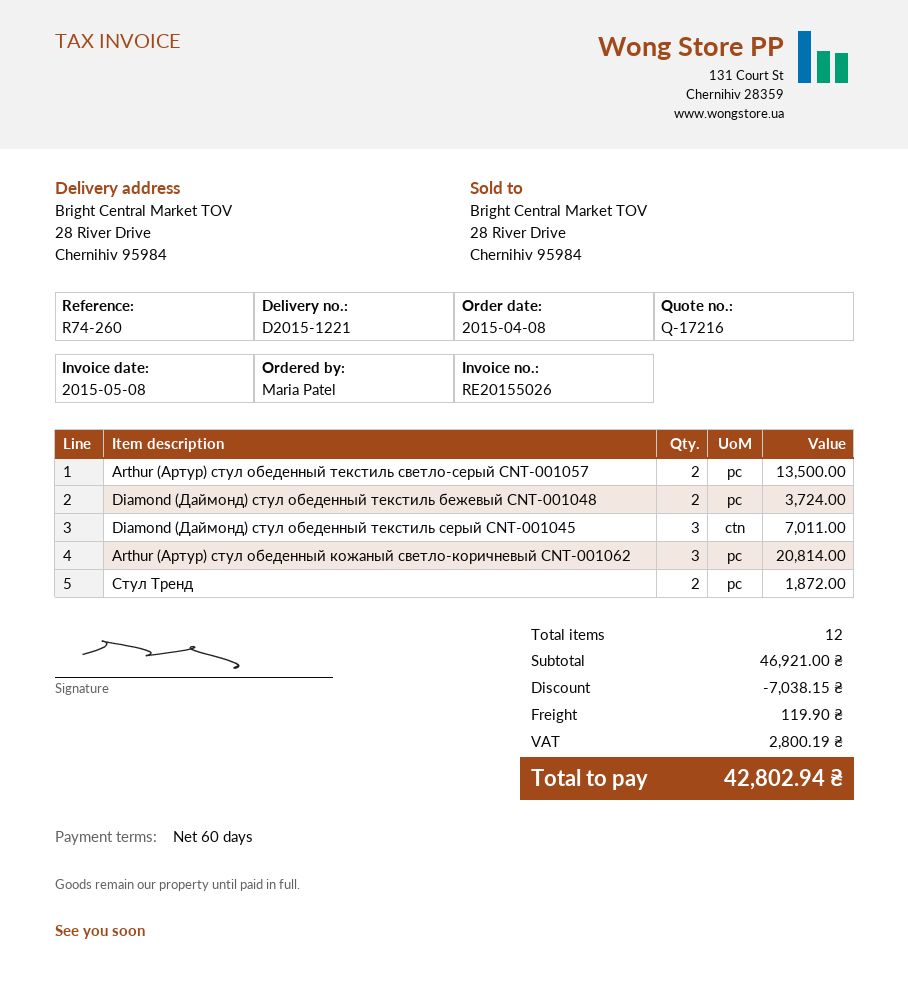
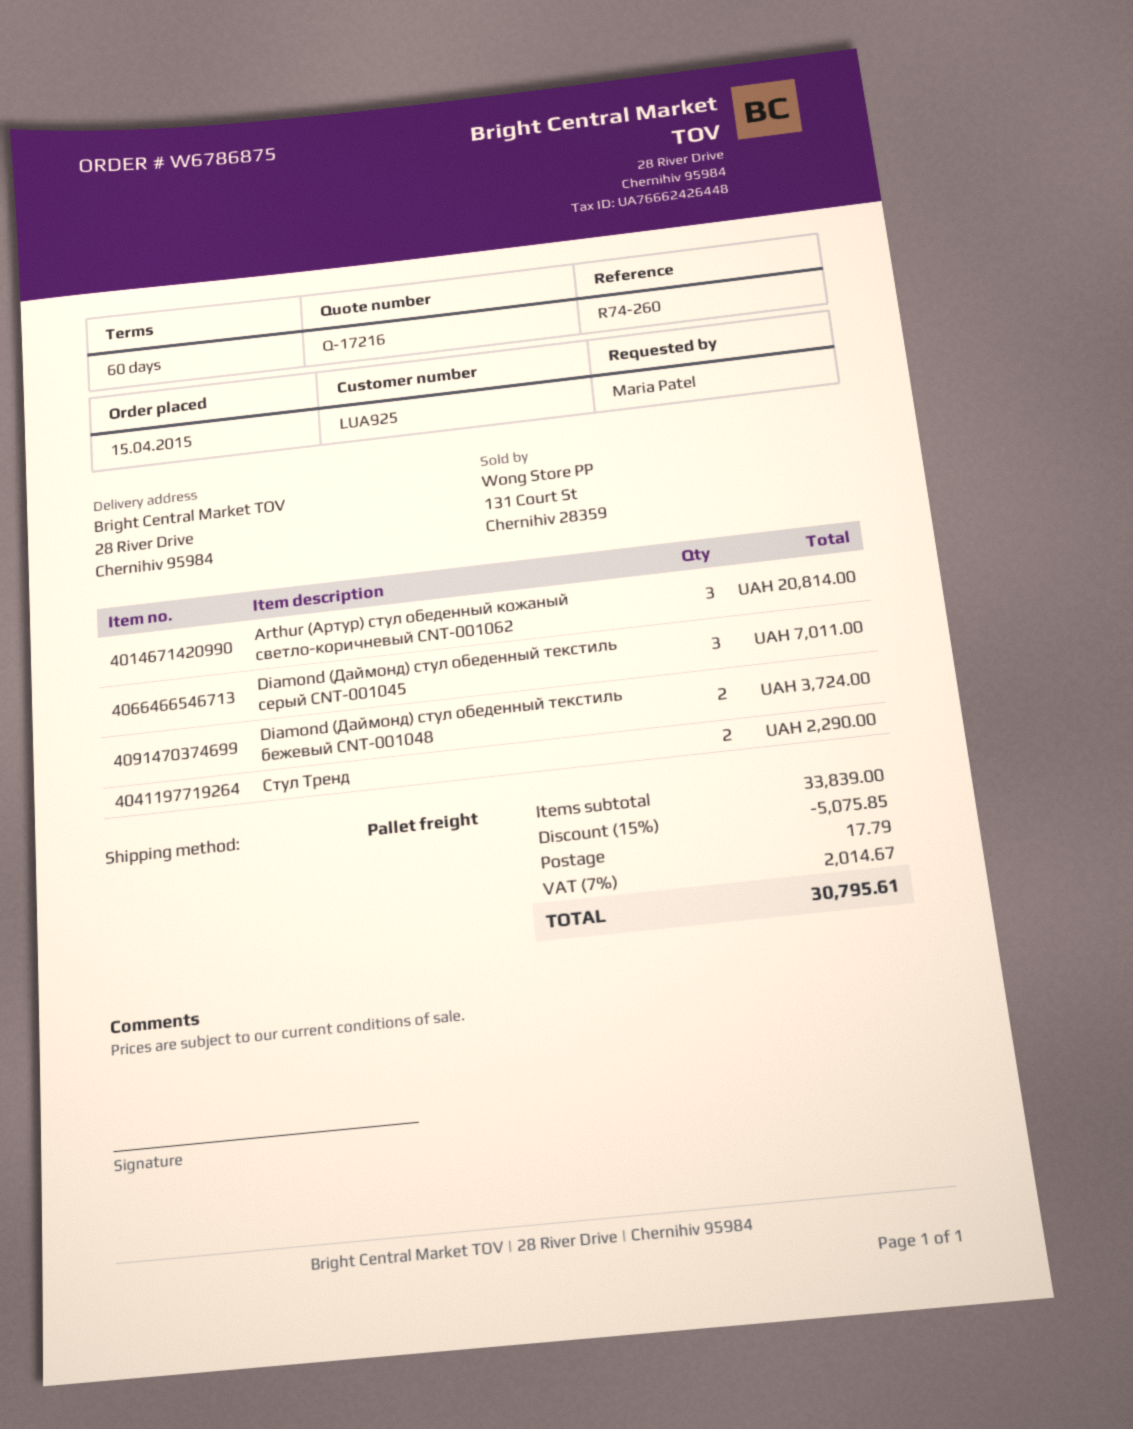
order date: 2015-04-08 -> 2015-04-15
Arthur (Артур) стул обеденный текстиль светло-серый CNT-001057: 2 for 13500.00 -> none
Стул Тренд: 2 for 1872.00 -> 2 for 2290.00
subtotal: 46921.00 -> 33839.00
discount: 7038.15 -> 5075.85
shipping: 119.90 -> 17.79
tax: 2800.19 -> 2014.67
total: 42802.94 -> 30795.61

